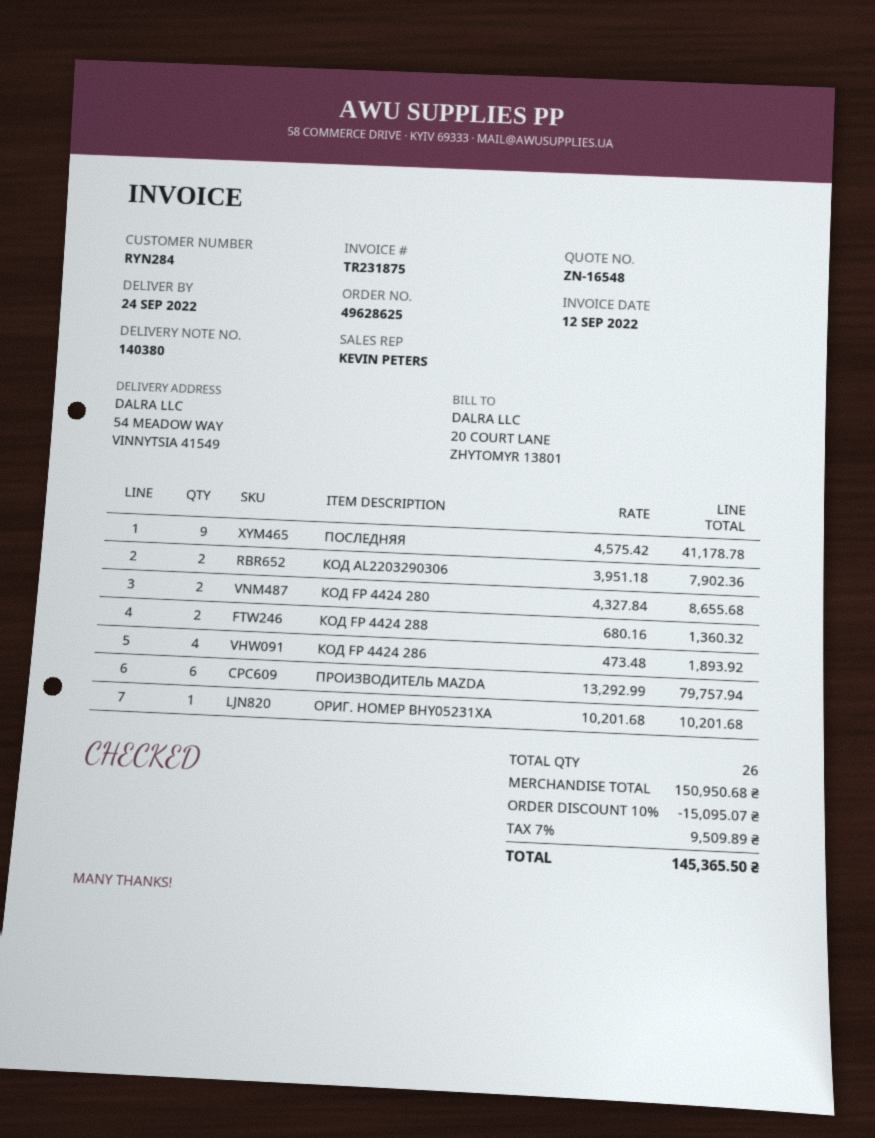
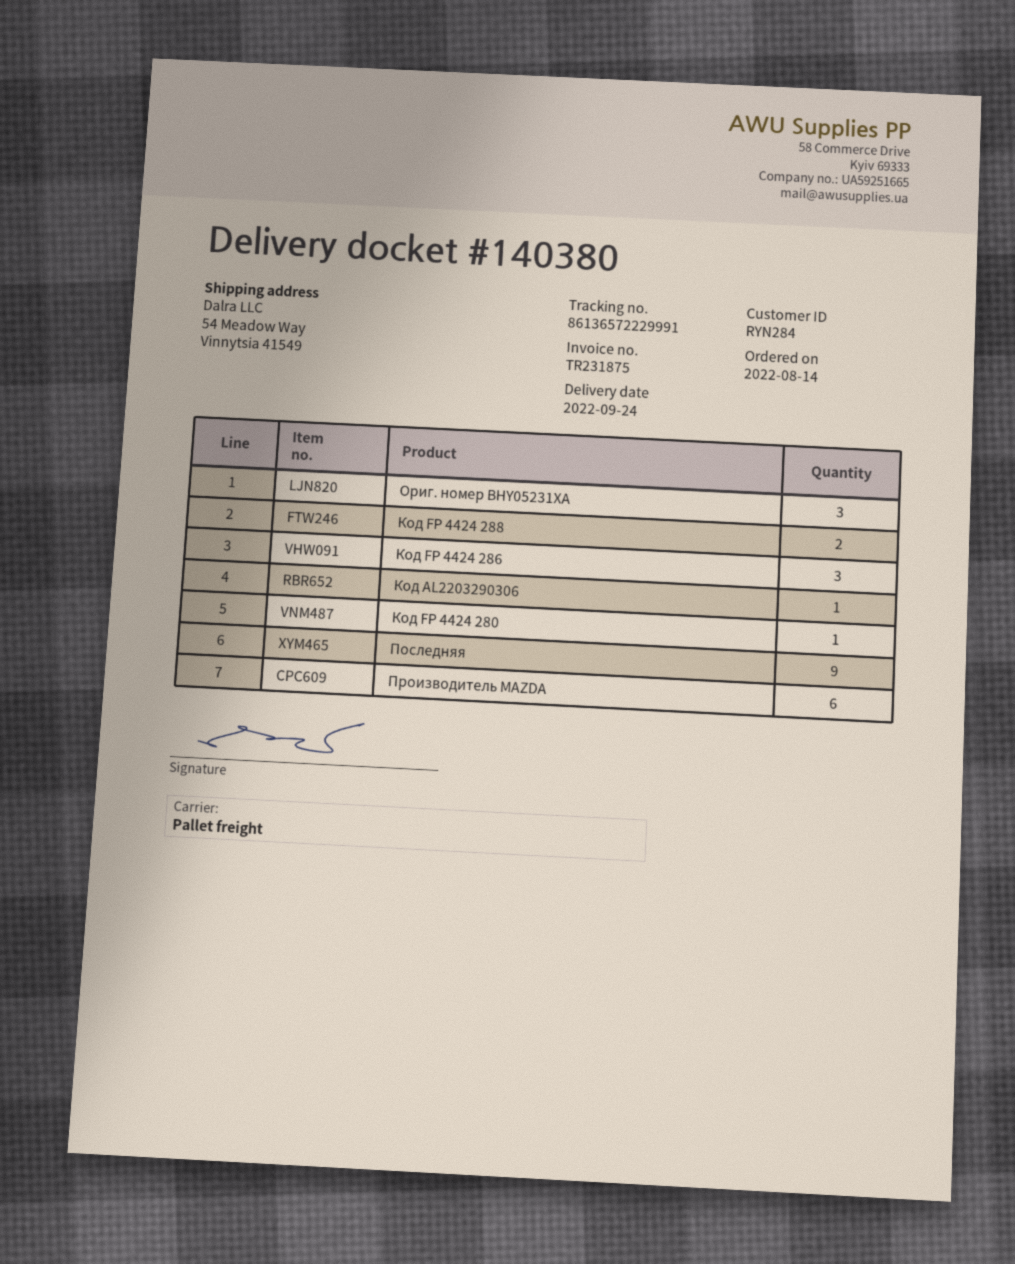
КОД AL2203290306: 2 -> 1
КОД FP 4424 280: 2 -> 1
КОД FP 4424 286: 4 -> 3
ОРИГ. НОМЕР BHY05231XA: 1 -> 3

